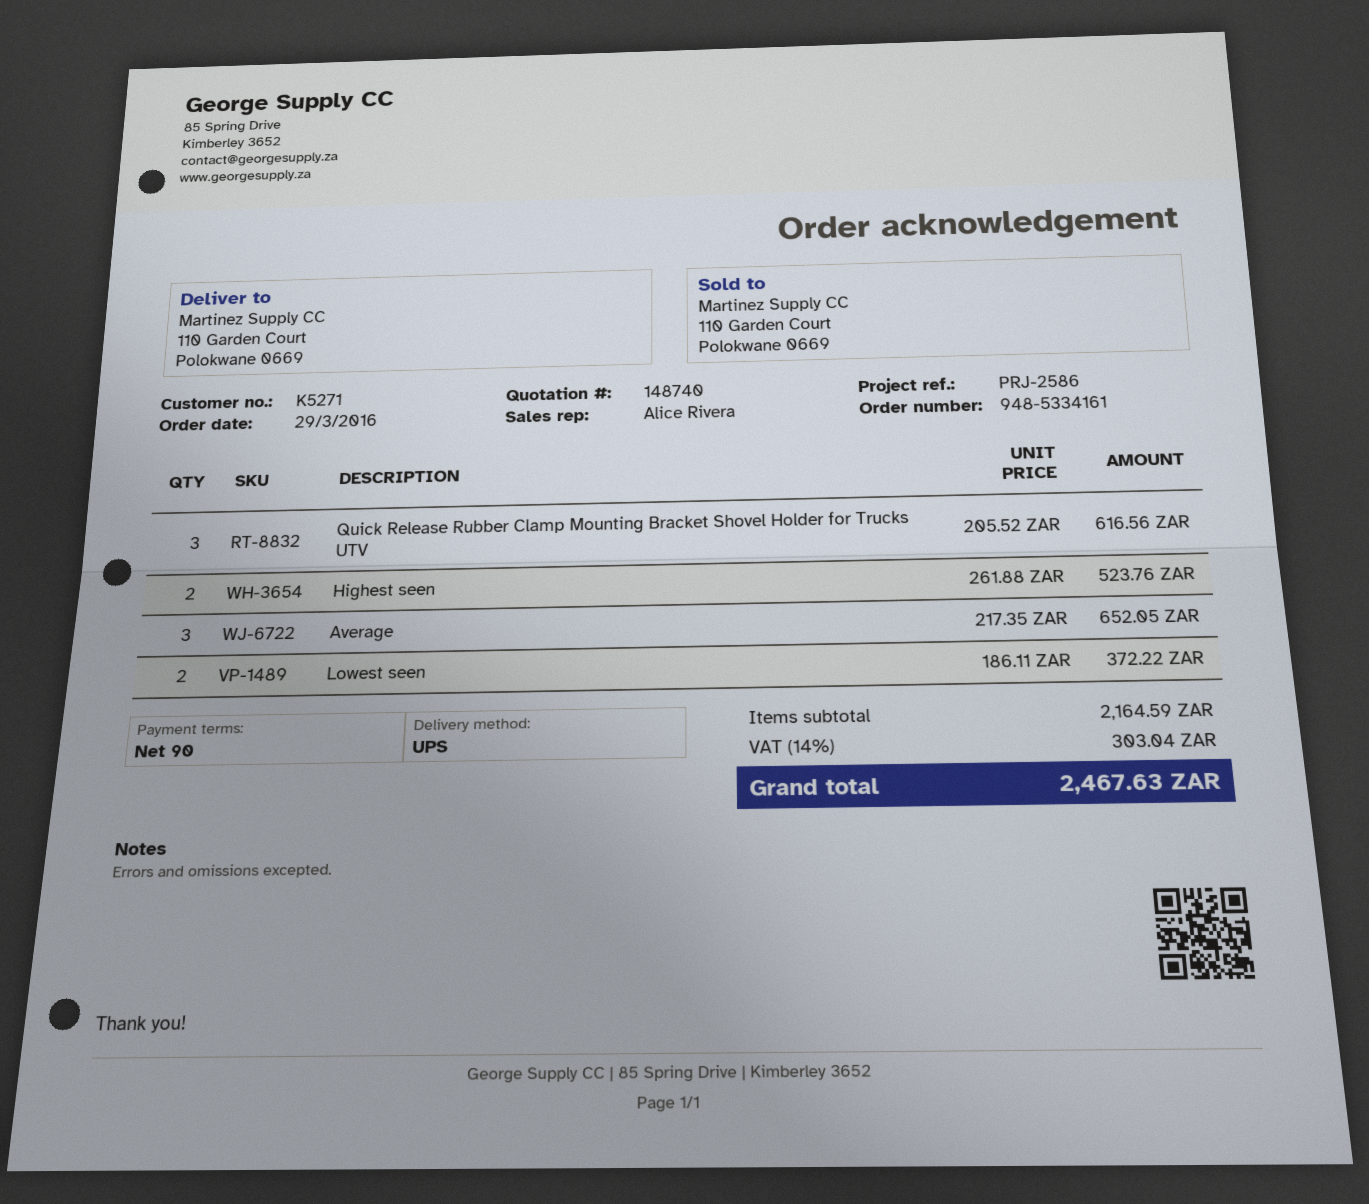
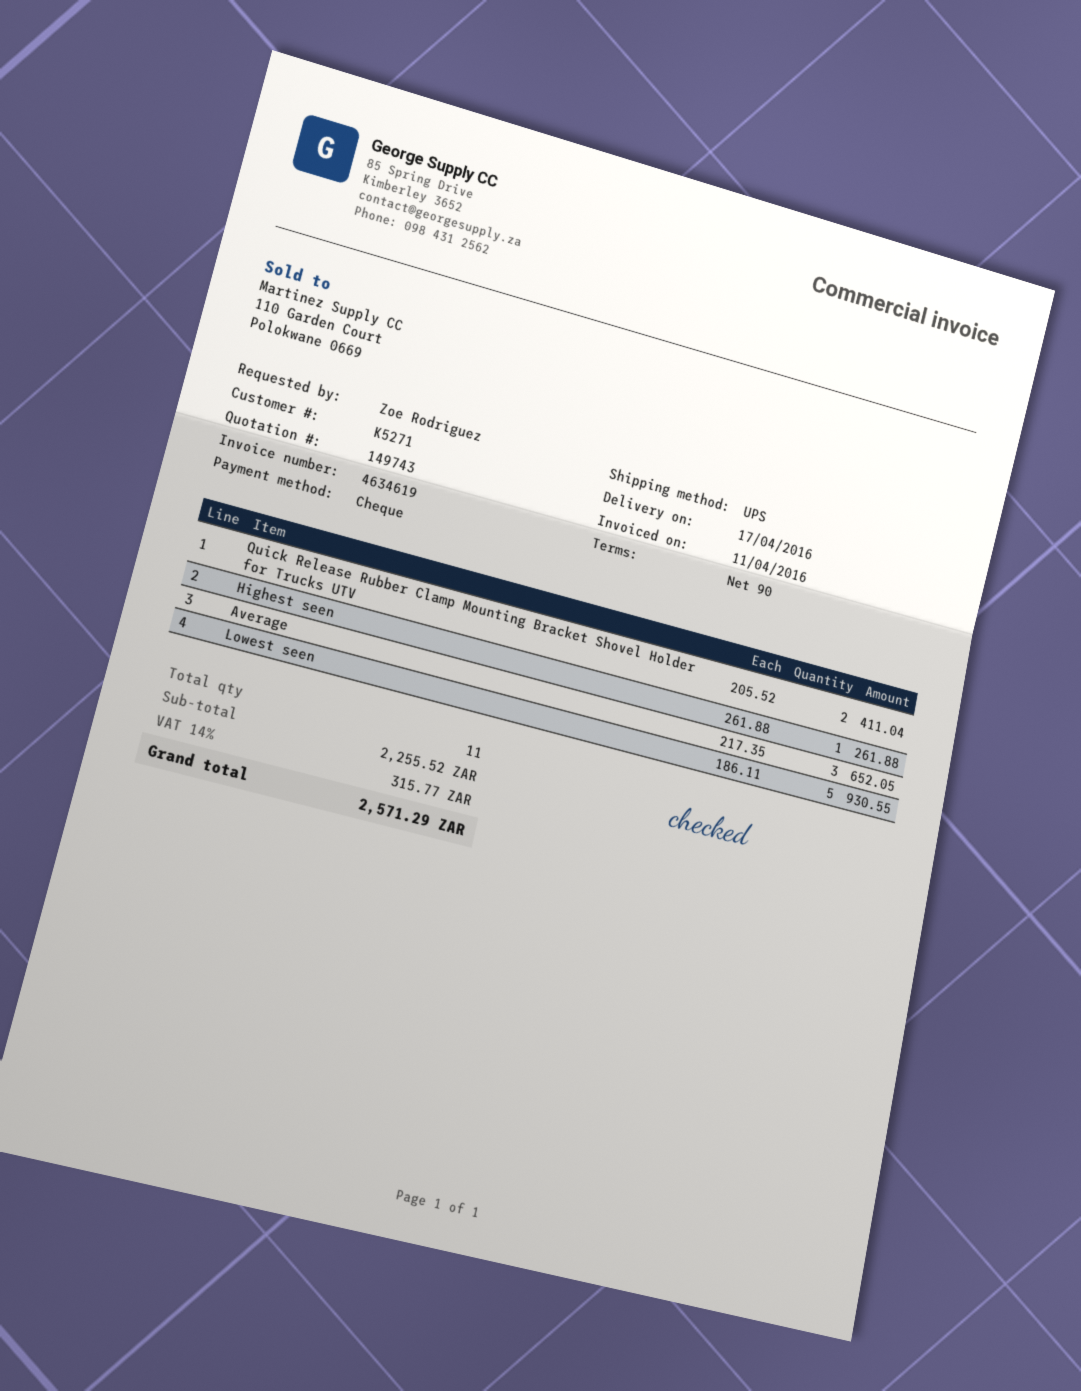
quote number: 148740 -> 149743
Quick Release Rubber Clamp Mounting Bracket Shovel Holder for Trucks UTV: 3 x 205.52 = 616.56 -> 2 x 205.52 = 411.04
Highest seen: 2 x 261.88 = 523.76 -> 1 x 261.88 = 261.88
Lowest seen: 2 x 186.11 = 372.22 -> 5 x 186.11 = 930.55
subtotal: 2164.59 -> 2255.52
tax: 14% = 303.04 -> 14% = 315.77
total: 2467.63 -> 2571.29

